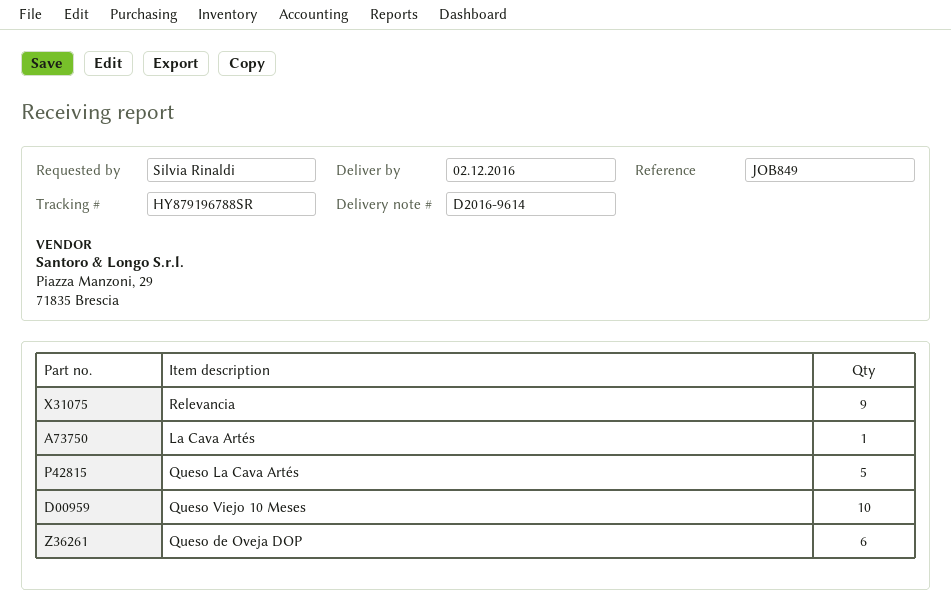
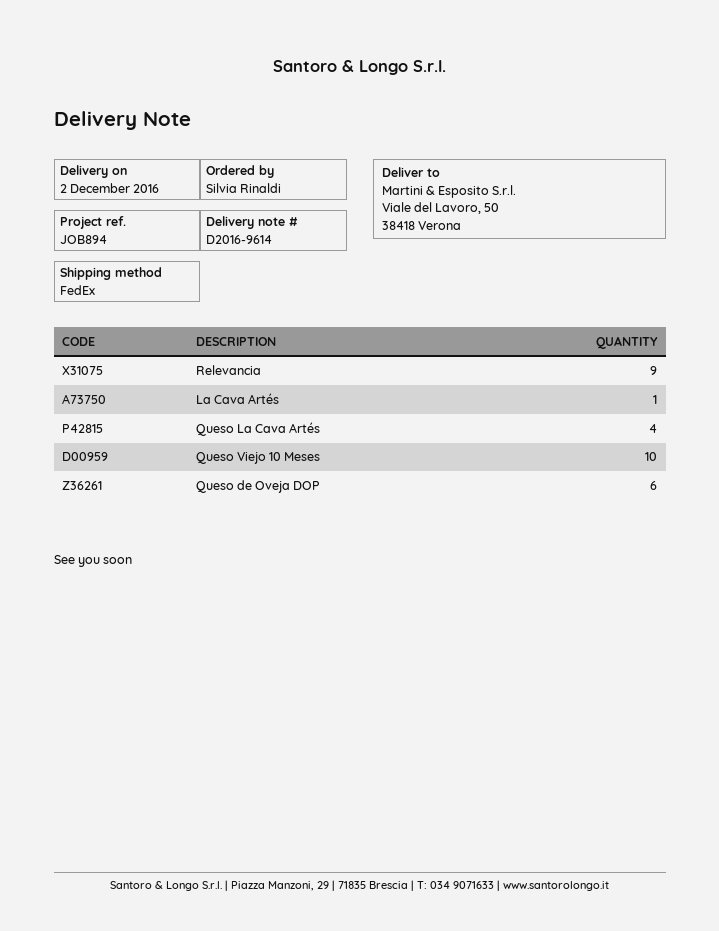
reference: JOB849 -> JOB894
Queso La Cava Artés: 5 -> 4

